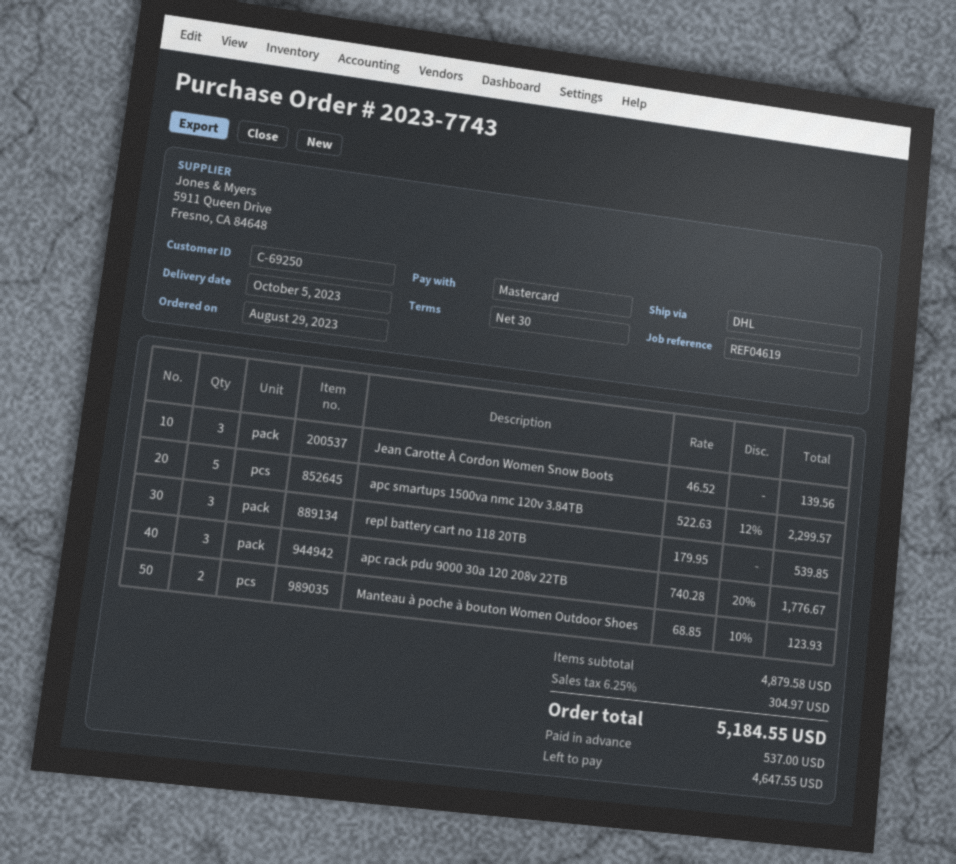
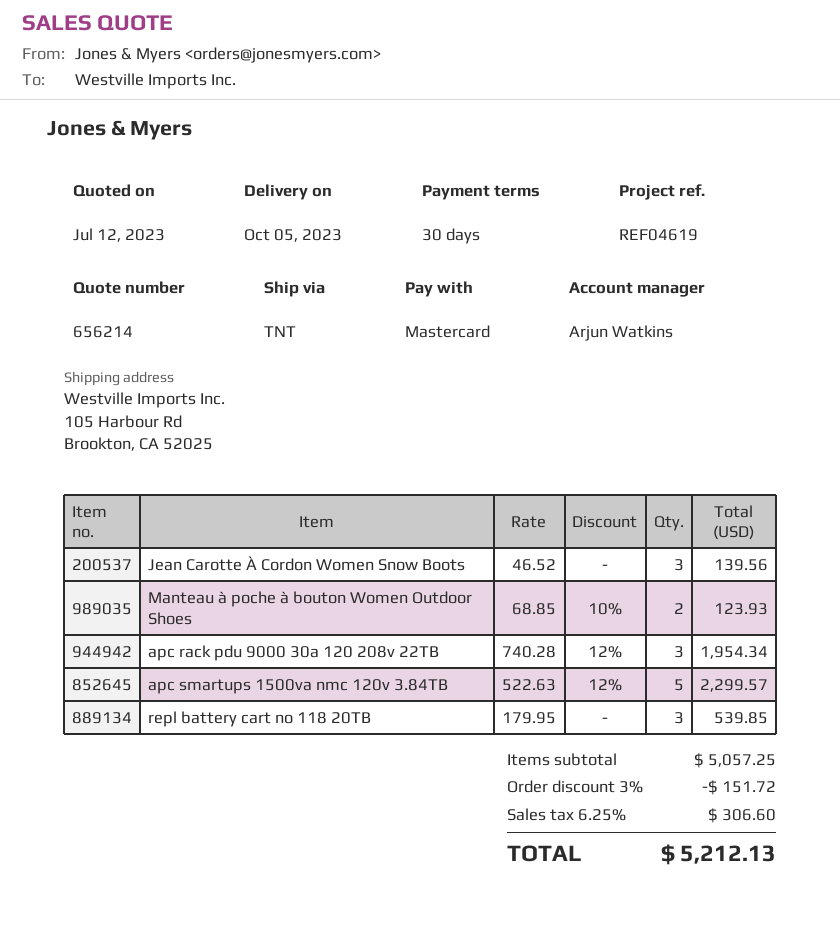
shipping method: DHL -> TNT
apc rack pdu 9000 30a 120 208v 22TB: 3 x 740.28 - 20% = 1776.67 -> 3 x 740.28 - 12% = 1954.34
subtotal: 4879.58 -> 5057.25
discount: none -> 3% = 151.72
tax: 6.25% = 304.97 -> 6.25% = 306.60
total: 5184.55 -> 5212.13

